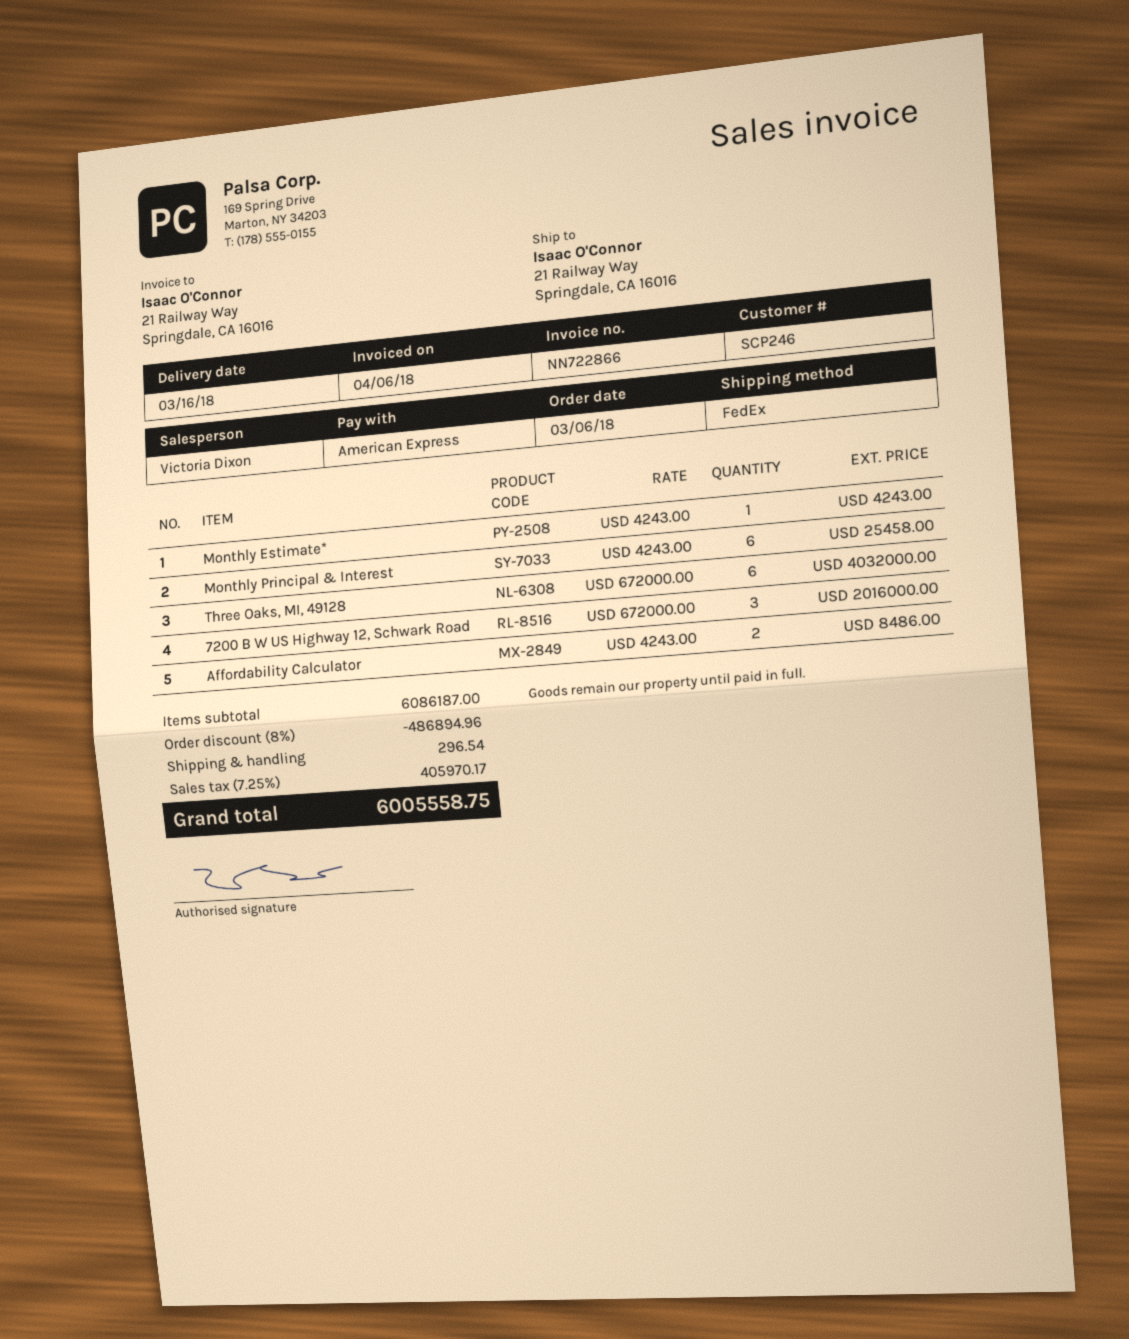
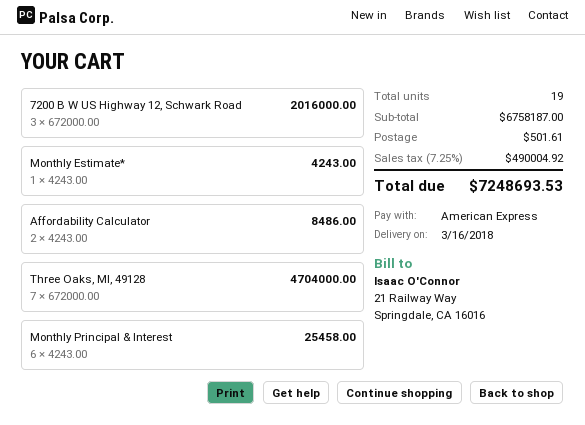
Three Oaks, MI, 49128: 6 x 672000.00 = 4032000.00 -> 7 x 672000.00 = 4704000.00
subtotal: 6086187.00 -> 6758187.00
discount: 8% = 486894.96 -> none
shipping: 296.54 -> 501.61
tax: 7.25% = 405970.17 -> 7.25% = 490004.92
total: 6005558.75 -> 7248693.53

